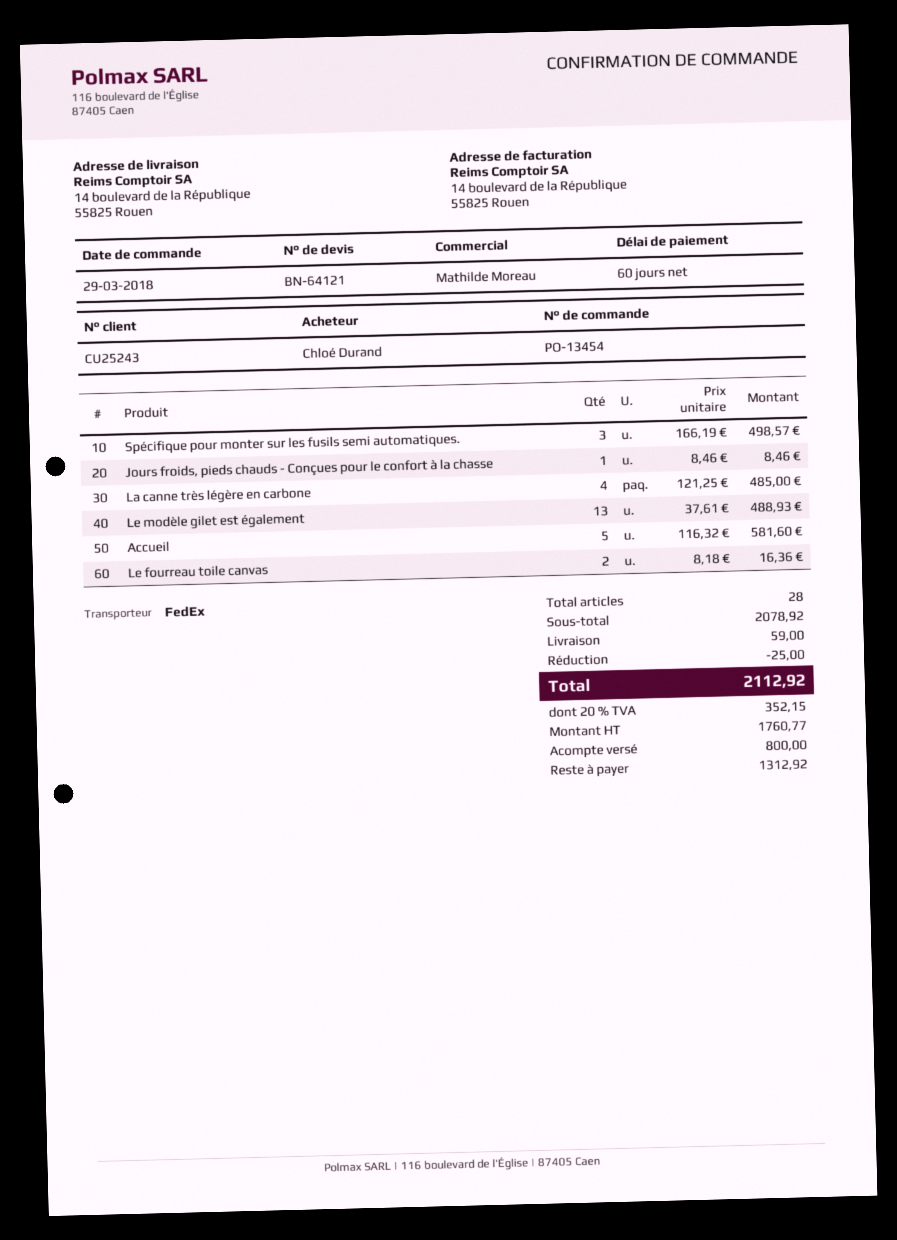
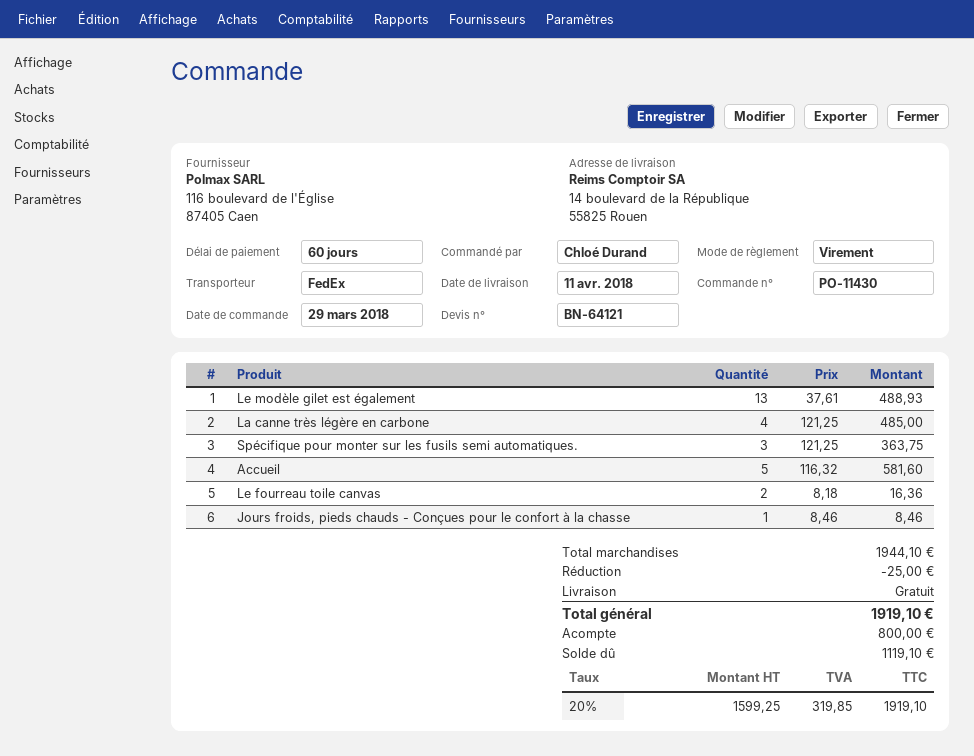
order number: PO-13454 -> PO-11430
Spécifique pour monter sur les fusils semi automatiques.: 3 x 166.19 = 498.57 -> 3 x 121.25 = 363.75
subtotal: 2078.92 -> 1944.10
shipping: 59.00 -> 0.00
net: 1760.77 -> 1599.25
tax: 20% = 352.15 -> 20% = 319.85
total: 2112.92 -> 1919.10
balance: 1312.92 -> 1119.10

